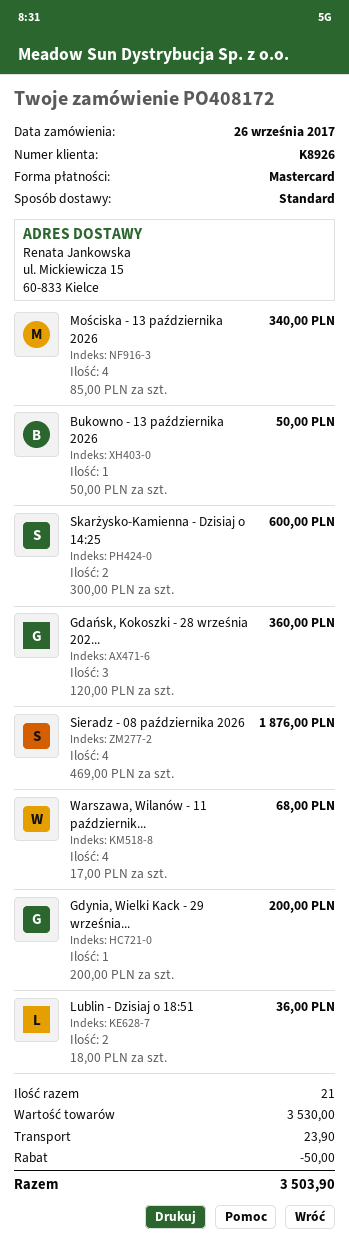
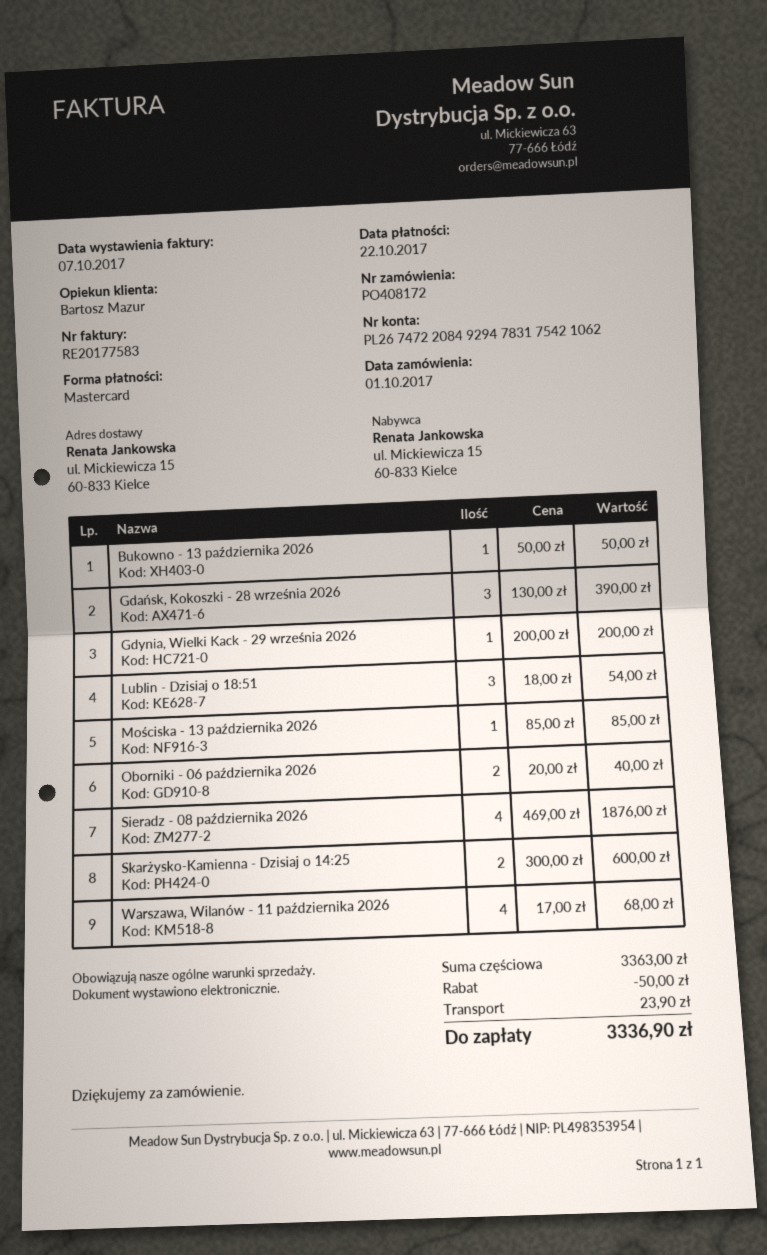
order date: 2017-09-26 -> 2017-10-01
Mościska - 13 października 2026: 4 x 85.00 = 340.00 -> 1 x 85.00 = 85.00
Gdańsk, Kokoszki - 28 września 202...: 3 x 120.00 = 360.00 -> 3 x 130.00 = 390.00
Lublin - Dzisiaj o 18:51: 2 x 18.00 = 36.00 -> 3 x 18.00 = 54.00
Oborniki - 06 października 2026: none -> 2 x 20.00 = 40.00
subtotal: 3530.00 -> 3363.00
total: 3503.90 -> 3336.90

